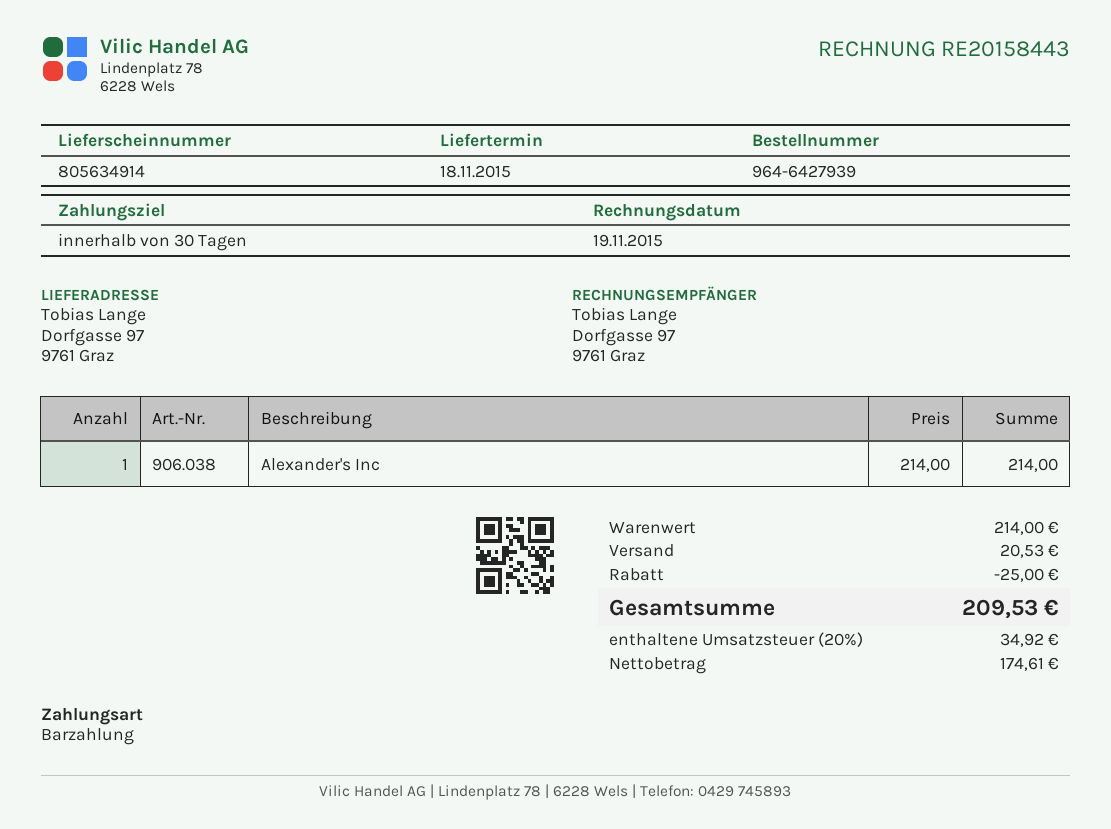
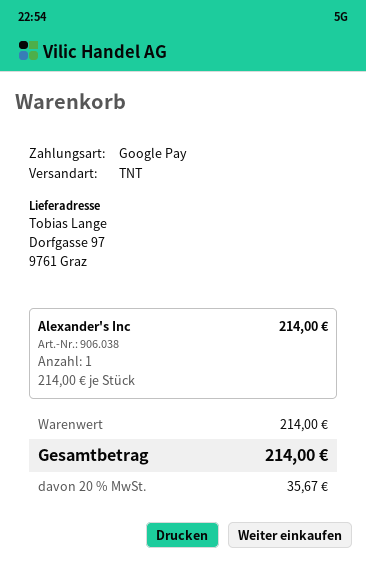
payment method: cash -> Google Pay
discount: 25.00 -> none
shipping: 20.53 -> none
tax: 20% = 34.92 -> 20% = 35.67
total: 209.53 -> 214.00

